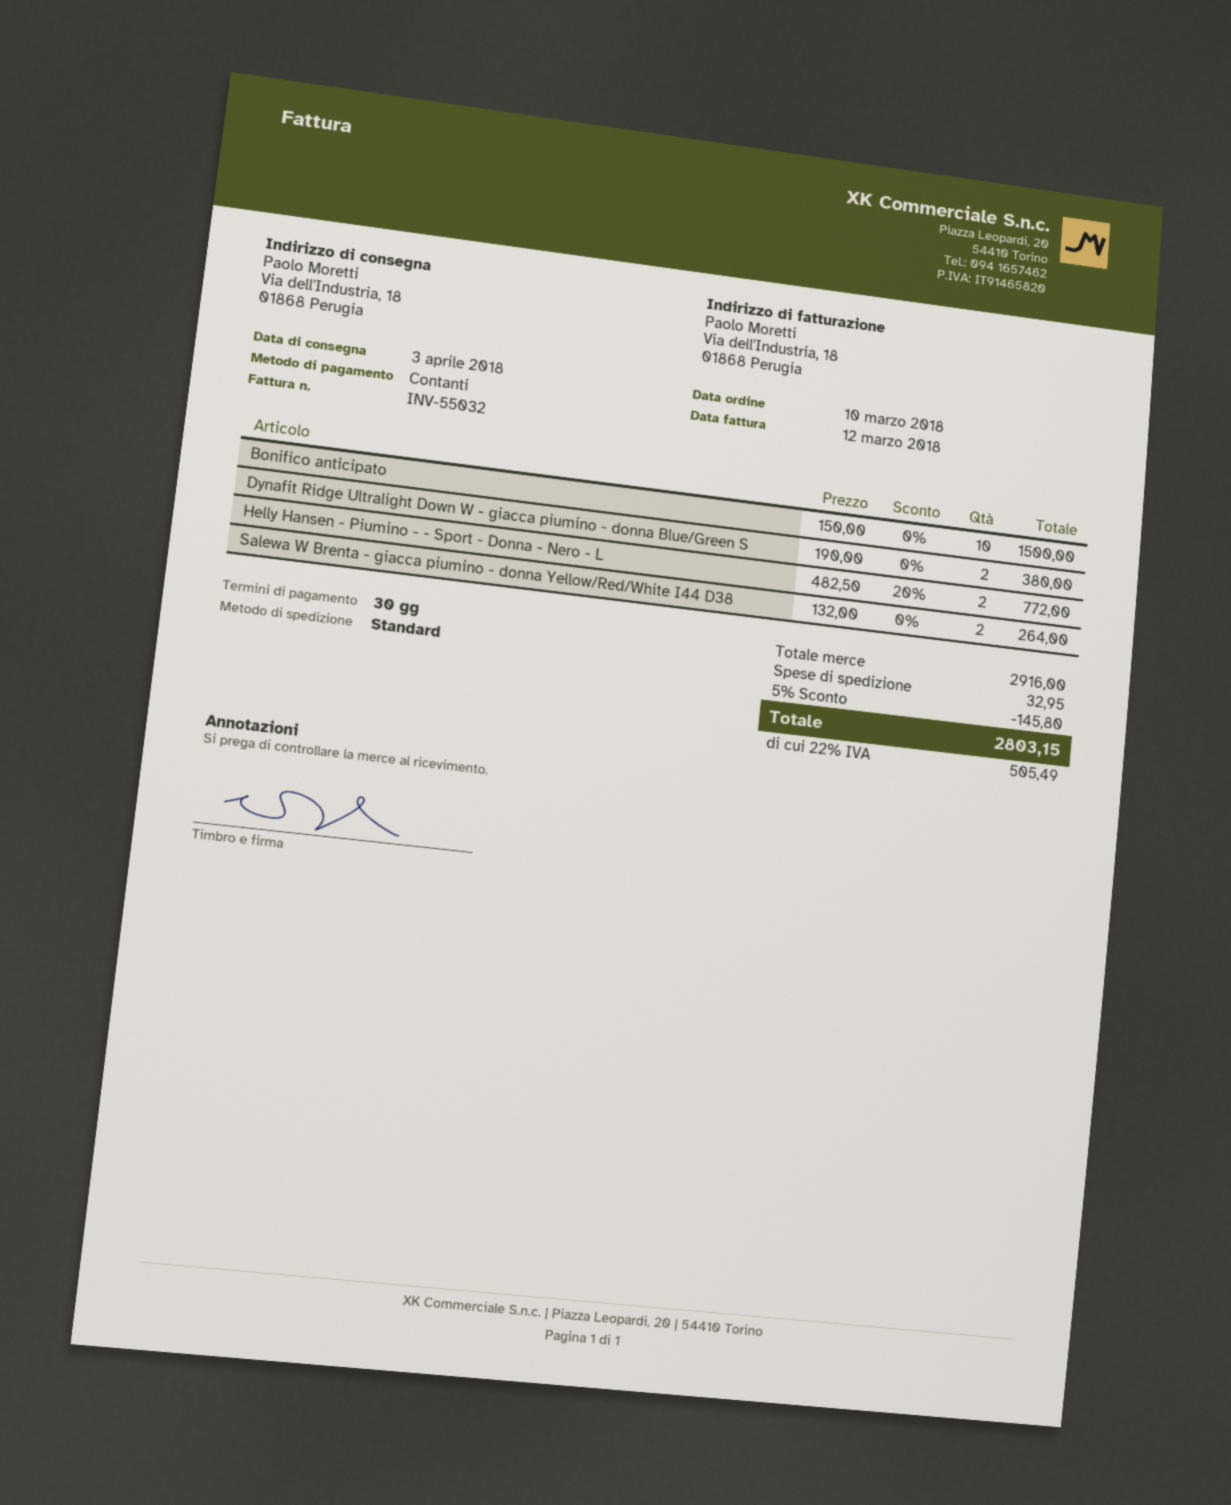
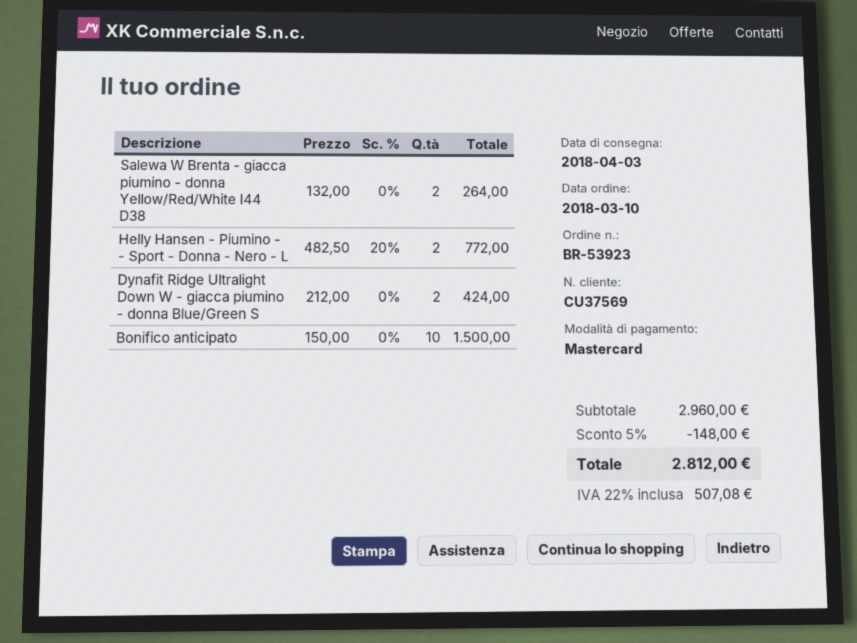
payment method: cash -> Mastercard
Dynafit Ridge Ultralight Down W - giacca piumino - donna Blue/Green S: 2 x 190.00 = 380.00 -> 2 x 212.00 = 424.00
subtotal: 2916.00 -> 2960.00
discount: 5% = 145.80 -> 5% = 148.00
shipping: 32.95 -> none
tax: 22% = 505.49 -> 22% = 507.08
total: 2803.15 -> 2812.00

